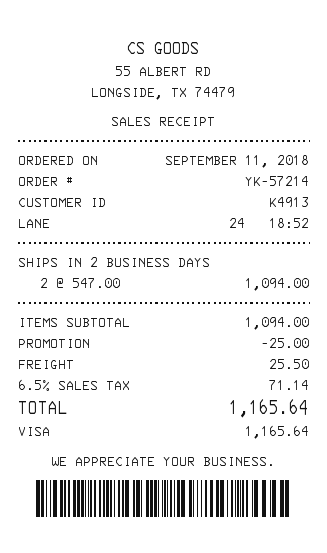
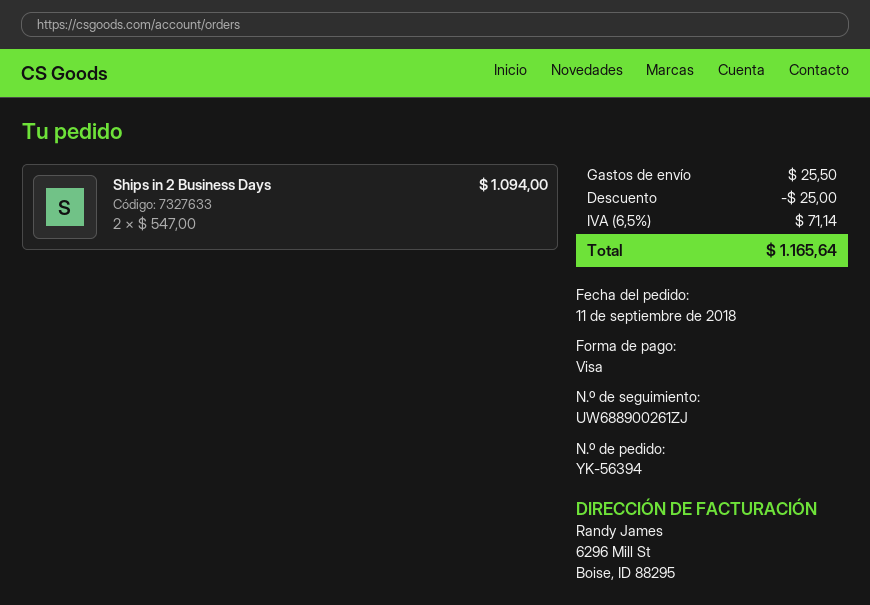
order number: YK-57214 -> YK-56394

